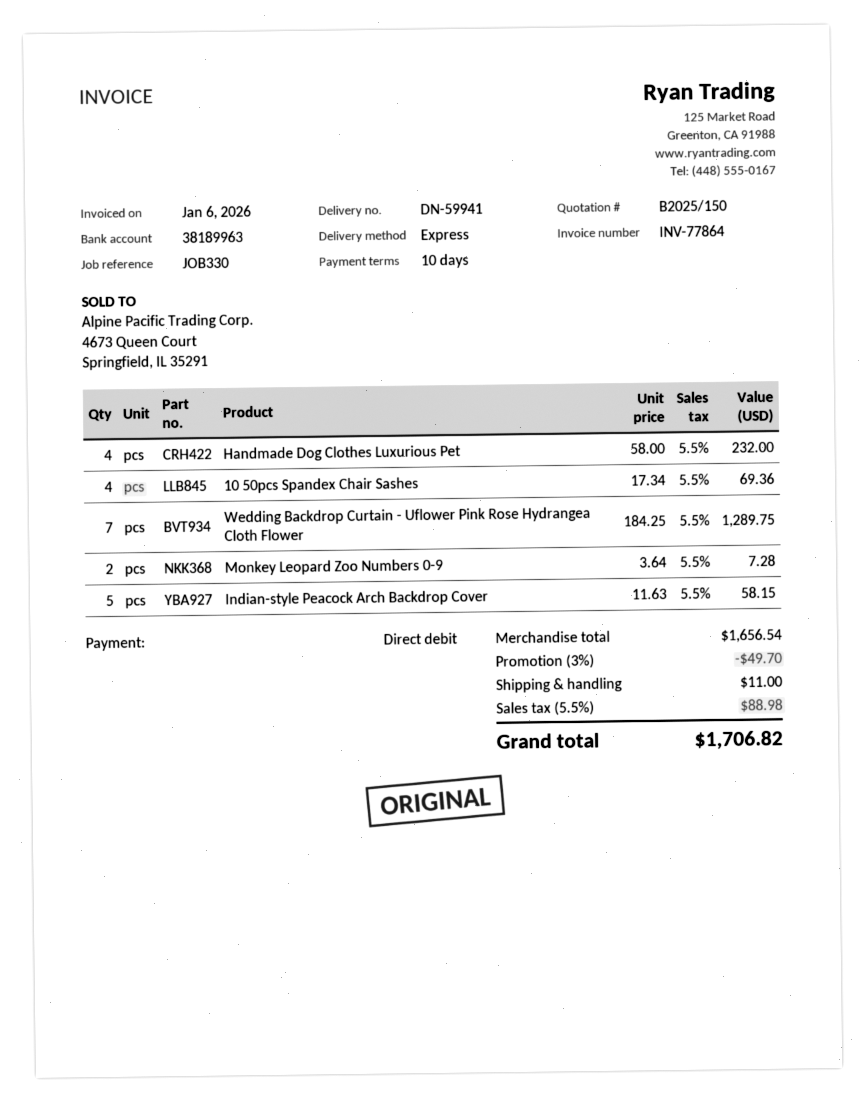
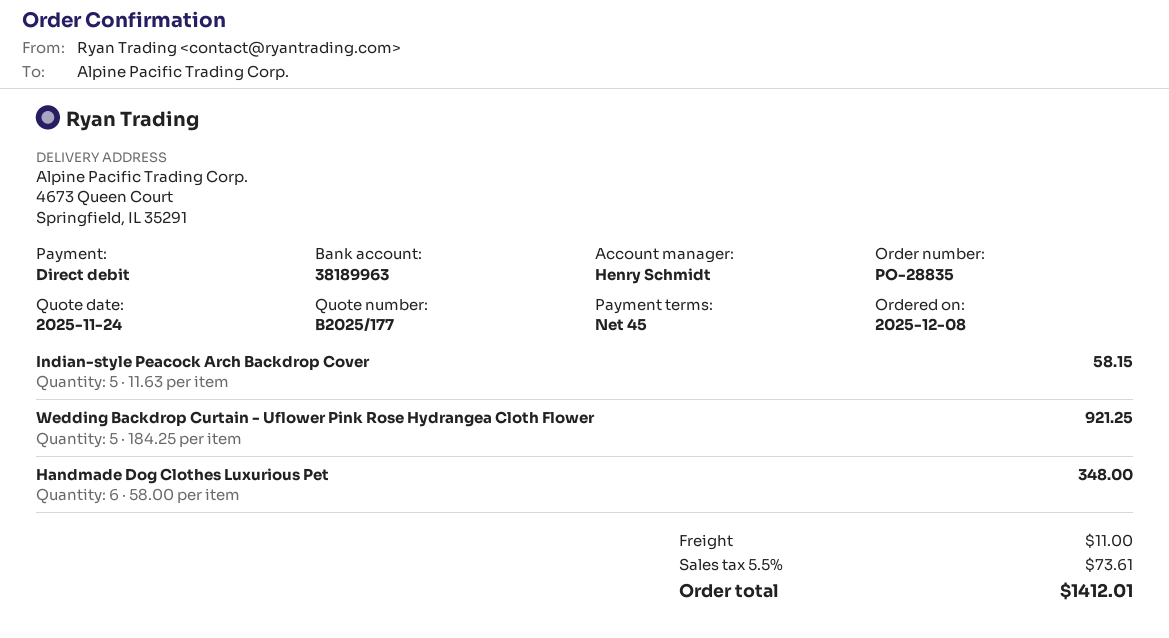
quote number: B2025/150 -> B2025/177
payment terms: 10 days -> 45 days
Handmade Dog Clothes Luxurious Pet: 4 x 58.00 = 232.00 -> 6 x 58.00 = 348.00
10 50pcs Spandex Chair Sashes: 4 x 17.34 = 69.36 -> none
Wedding Backdrop Curtain - Uflower Pink Rose Hydrangea Cloth Flower: 7 x 184.25 = 1289.75 -> 5 x 184.25 = 921.25
Monkey Leopard Zoo Numbers 0-9: 2 x 3.64 = 7.28 -> none
discount: 3% = 49.70 -> none
tax: 5.5% = 88.98 -> 5.5% = 73.61
total: 1706.82 -> 1412.01

